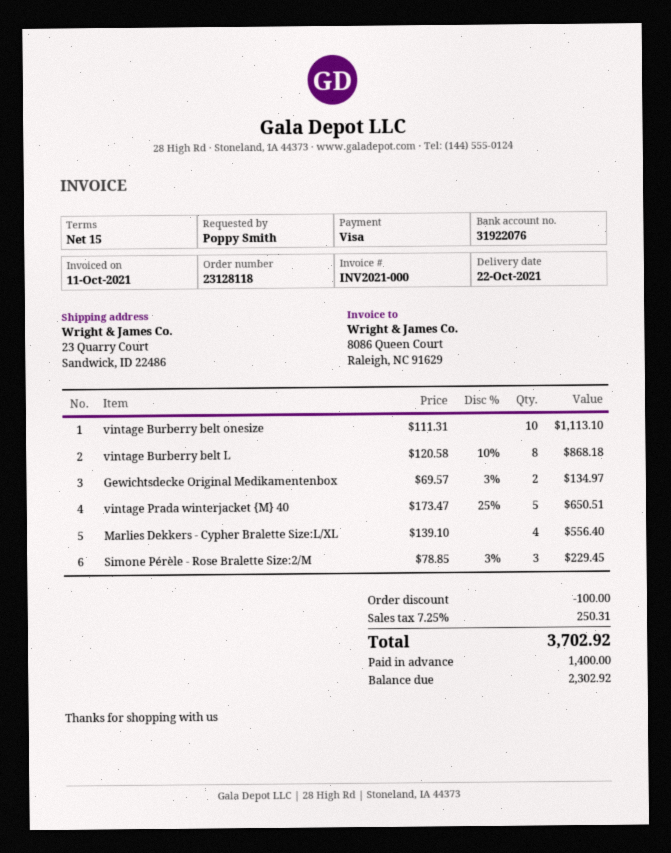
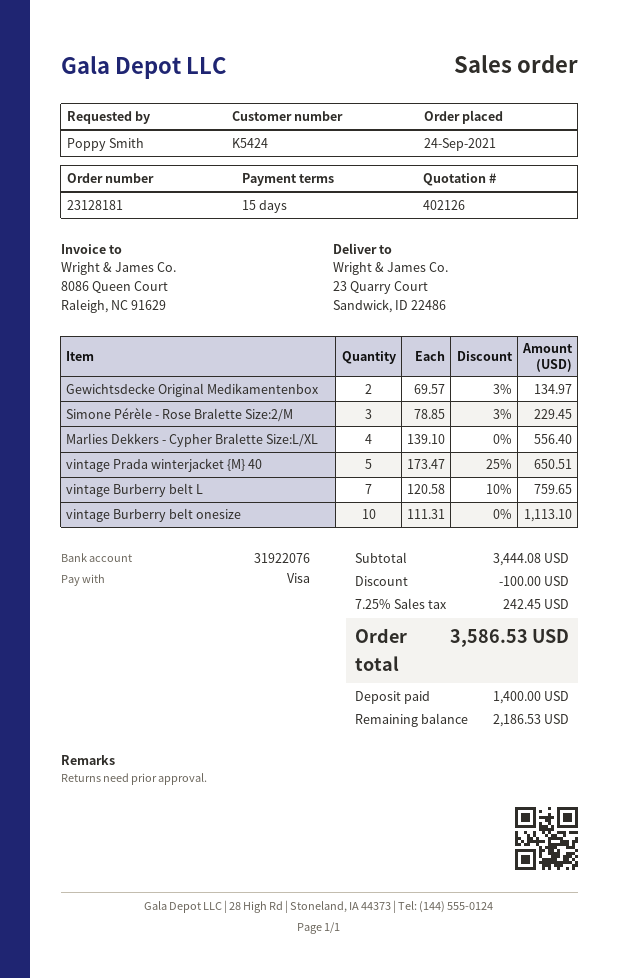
order number: 23128118 -> 23128181
vintage Burberry belt L: 8 x 120.58 - 10% = 868.18 -> 7 x 120.58 - 10% = 759.65
tax: 7.25% = 250.31 -> 7.25% = 242.45
total: 3702.92 -> 3586.53
balance: 2302.92 -> 2186.53

